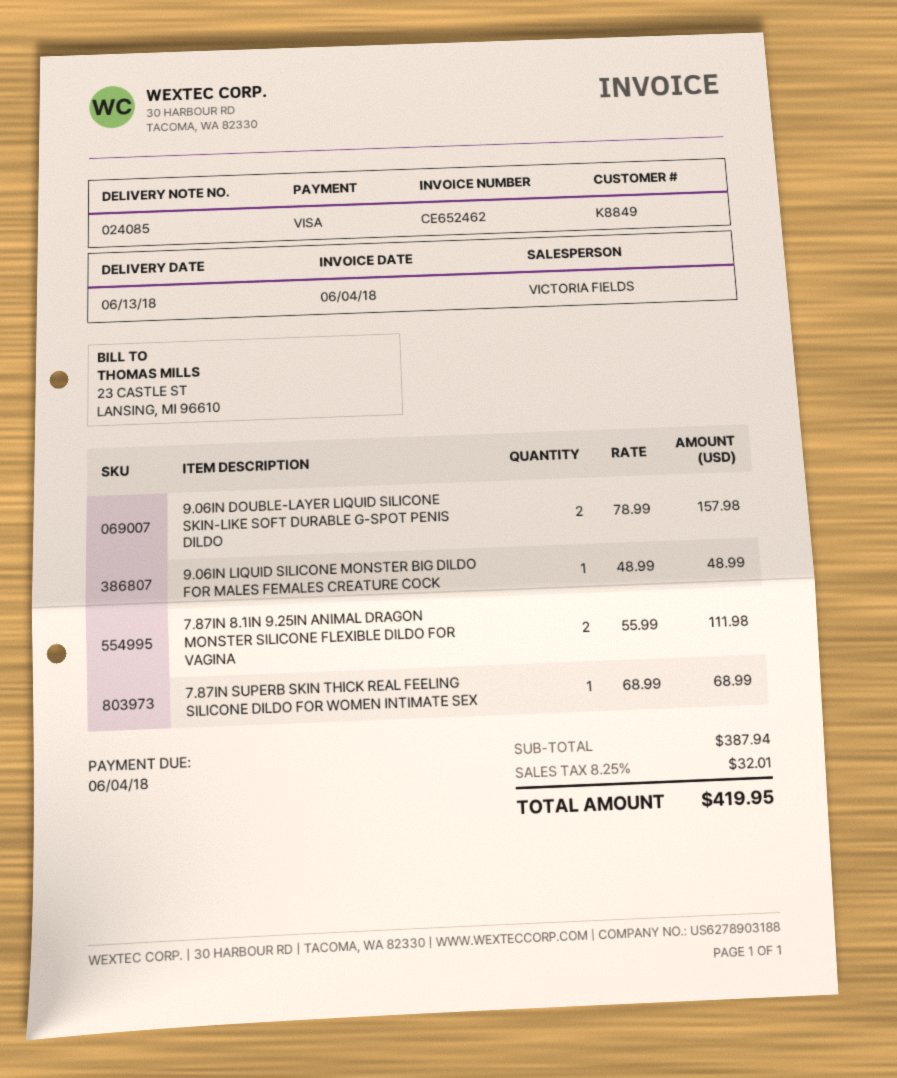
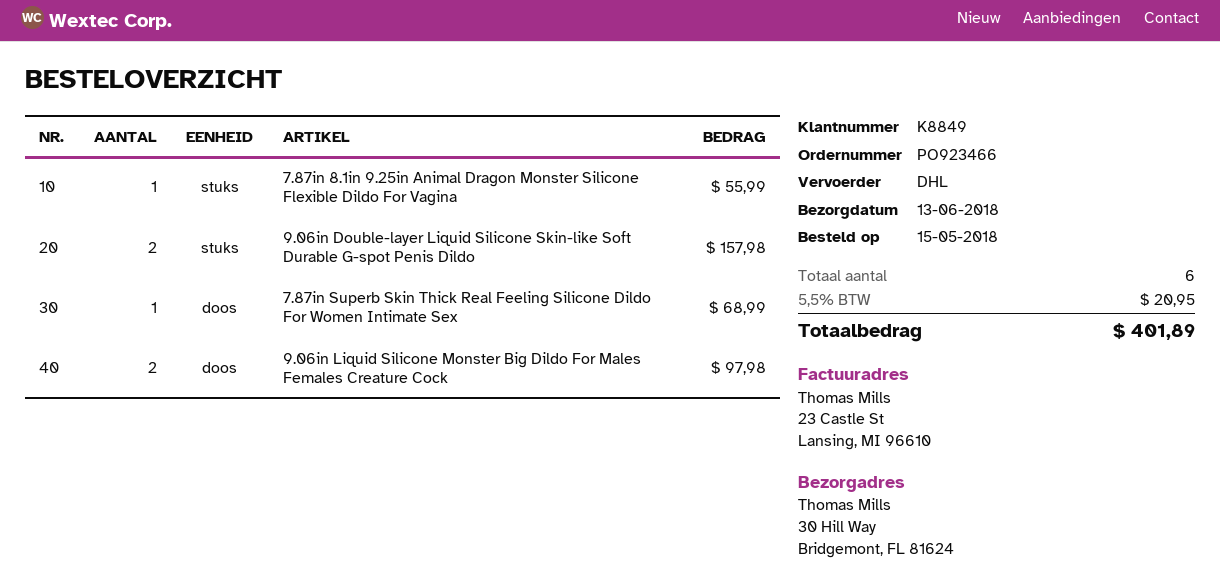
9.06IN LIQUID SILICONE MONSTER BIG DILDO FOR MALES FEMALES CREATURE COCK: 1 for 48.99 -> 2 for 97.98
7.87IN 8.1IN 9.25IN ANIMAL DRAGON MONSTER SILICONE FLEXIBLE DILDO FOR VAGINA: 2 for 111.98 -> 1 for 55.99
tax: 8.25% = 32.01 -> 5.5% = 20.95
total: 419.95 -> 401.89

